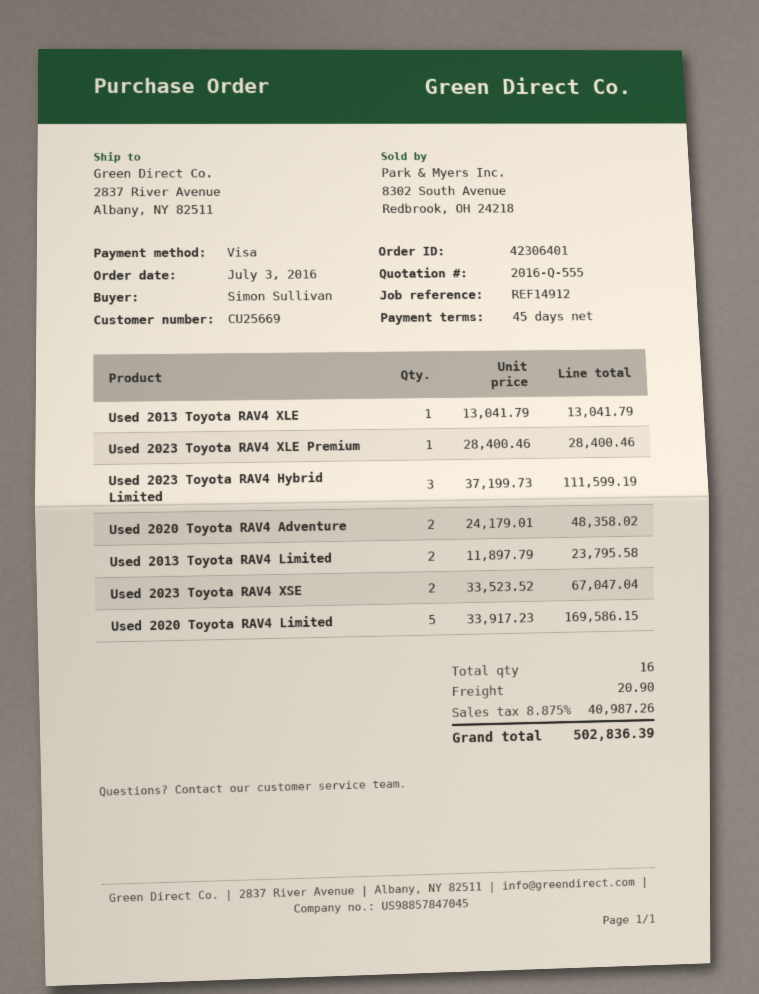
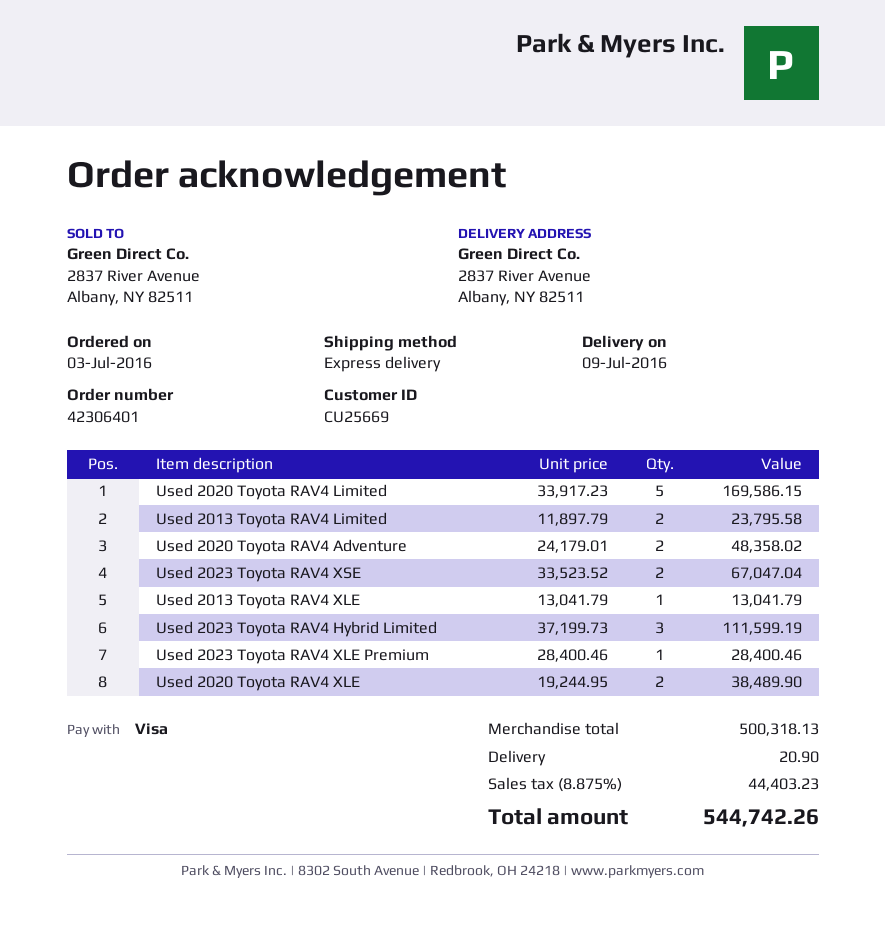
Used 2020 Toyota RAV4 XLE: none -> 2 x 19244.95 = 38489.90
tax: 8.875% = 40987.26 -> 8.875% = 44403.23
total: 502836.39 -> 544742.26

